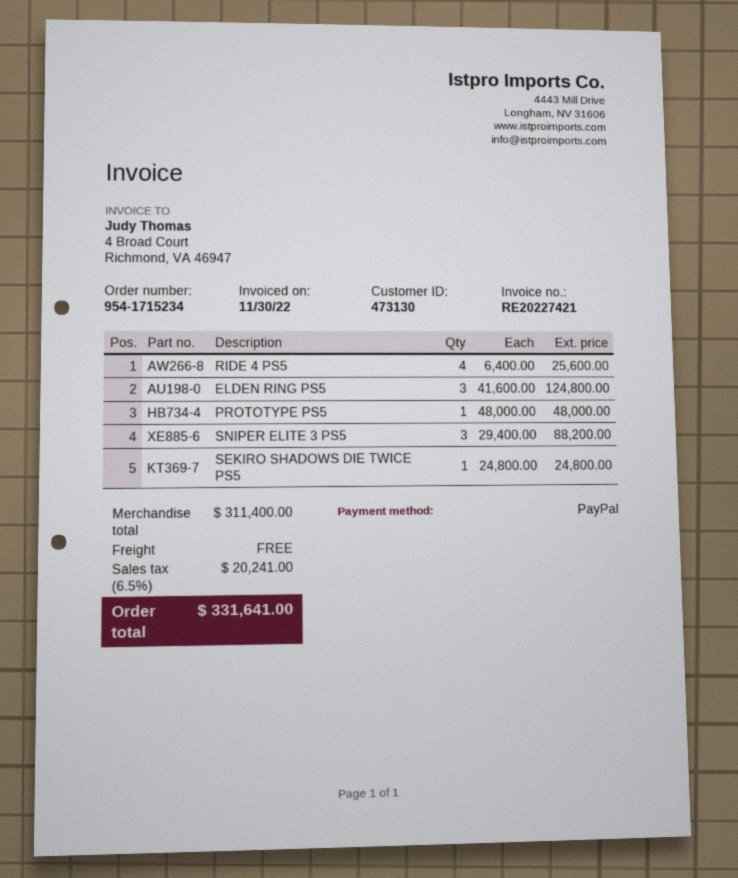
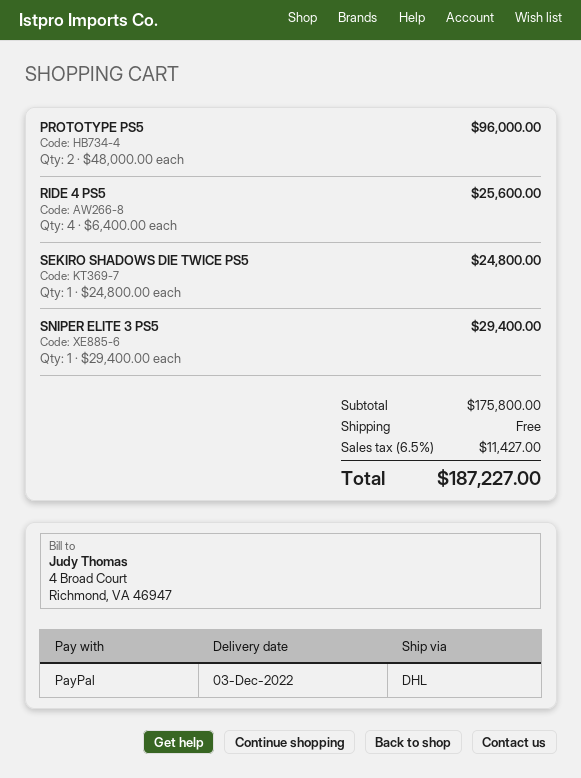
ELDEN RING PS5: 3 x 41600.00 = 124800.00 -> none
PROTOTYPE PS5: 1 x 48000.00 = 48000.00 -> 2 x 48000.00 = 96000.00
SNIPER ELITE 3 PS5: 3 x 29400.00 = 88200.00 -> 1 x 29400.00 = 29400.00
subtotal: 311400.00 -> 175800.00
tax: 6.5% = 20241.00 -> 6.5% = 11427.00
total: 331641.00 -> 187227.00

